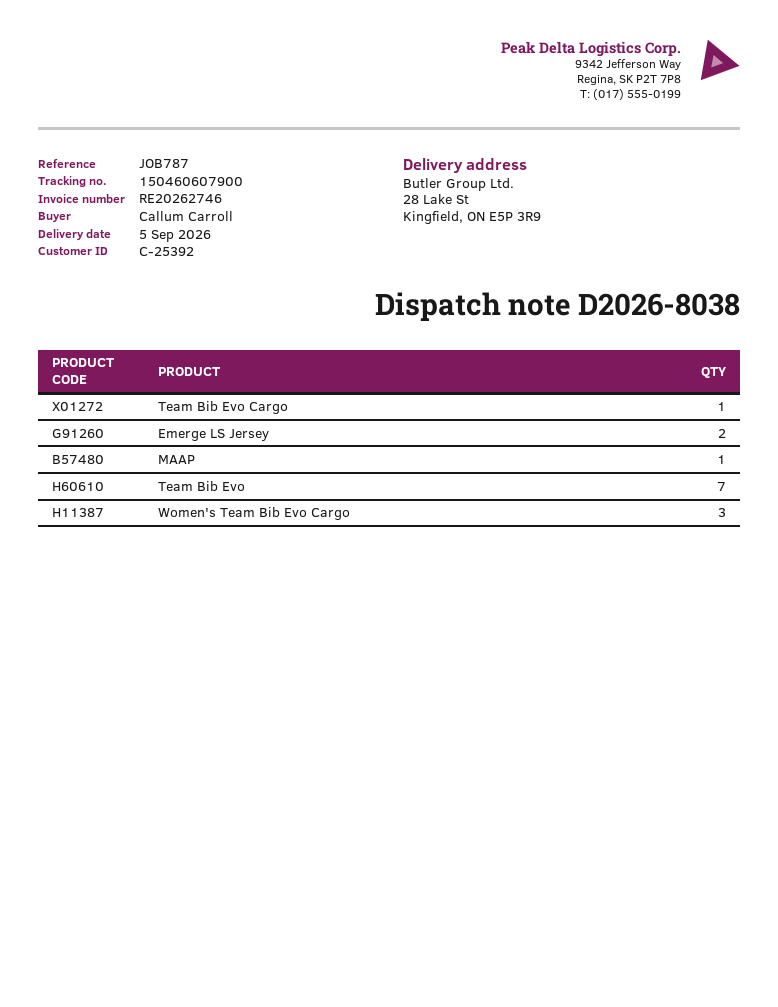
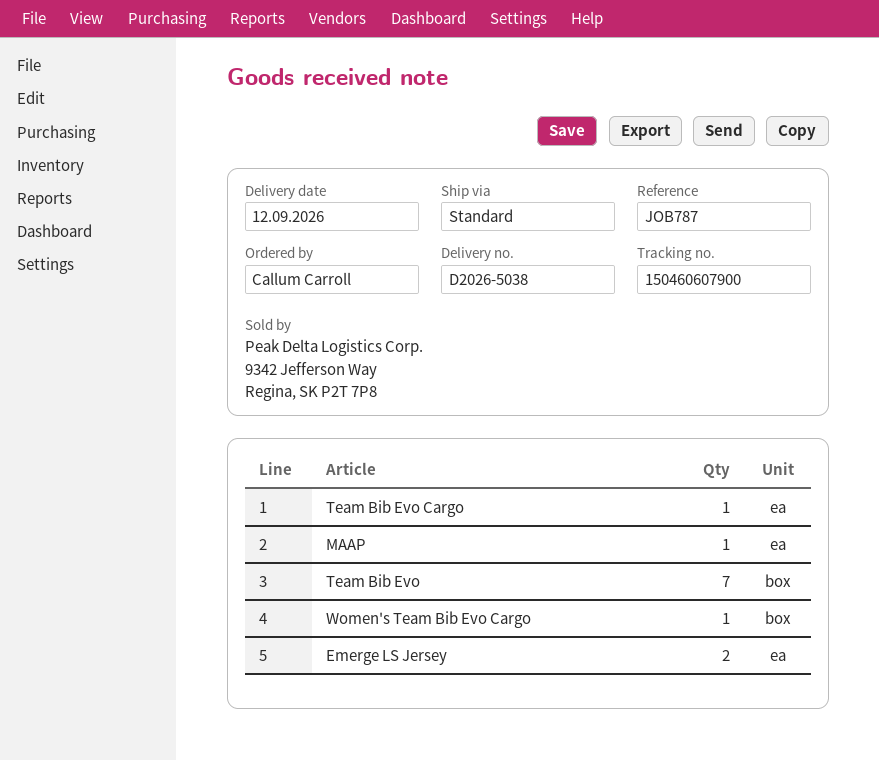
delivery note number: D2026-8038 -> D2026-5038
delivery date: 2026-09-05 -> 2026-09-12
Women's Team Bib Evo Cargo: 3 -> 1

